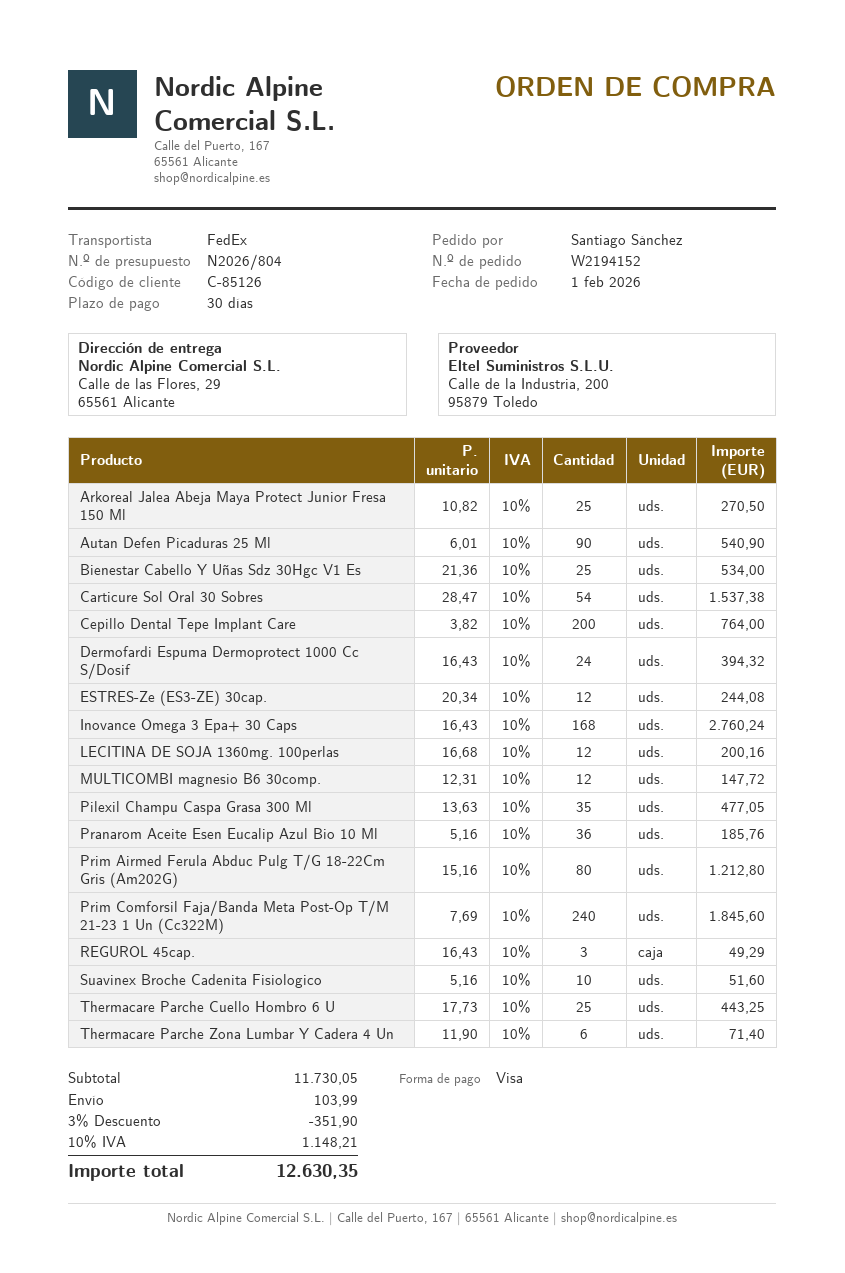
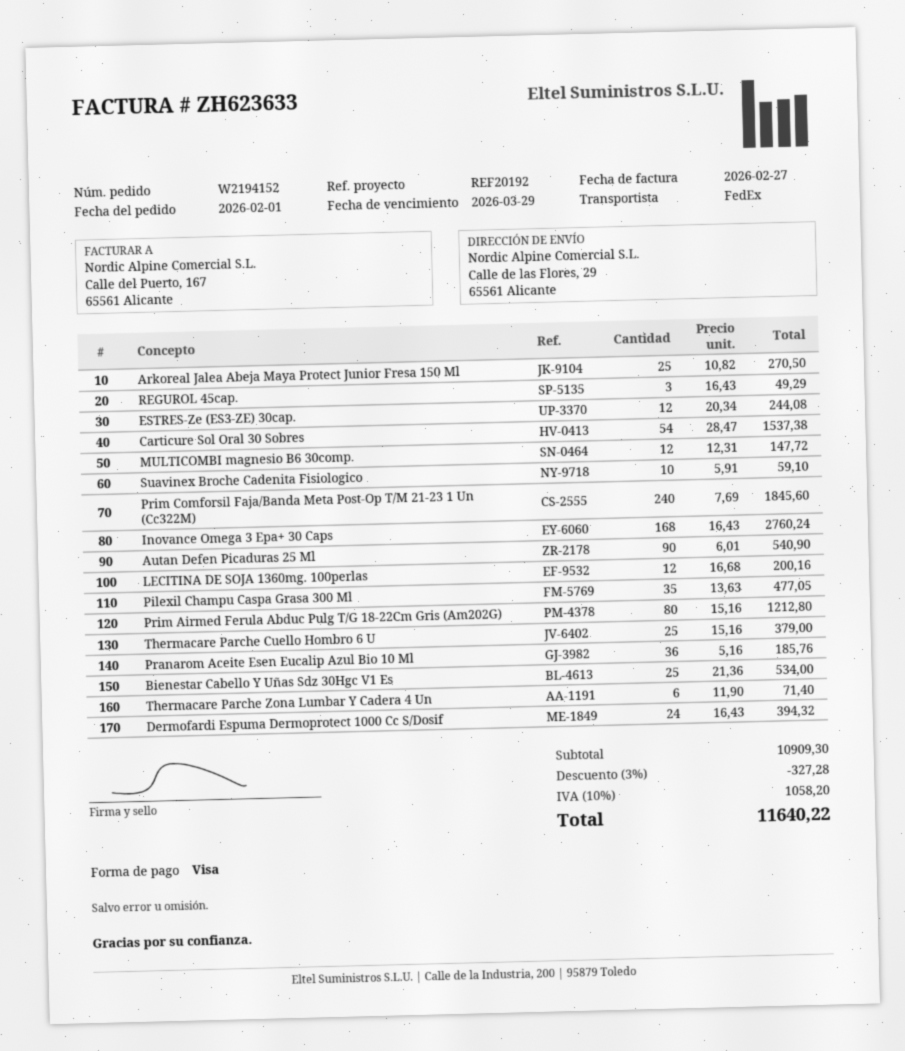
Cepillo Dental Tepe Implant Care: 200 x 3.82 = 764.00 -> none
Suavinex Broche Cadenita Fisiologico: 10 x 5.16 = 51.60 -> 10 x 5.91 = 59.10
Thermacare Parche Cuello Hombro 6 U: 25 x 17.73 = 443.25 -> 25 x 15.16 = 379.00
subtotal: 11730.05 -> 10909.30
discount: 3% = 351.90 -> 3% = 327.28
shipping: 103.99 -> none
tax: 10% = 1148.21 -> 10% = 1058.20
total: 12630.35 -> 11640.22

